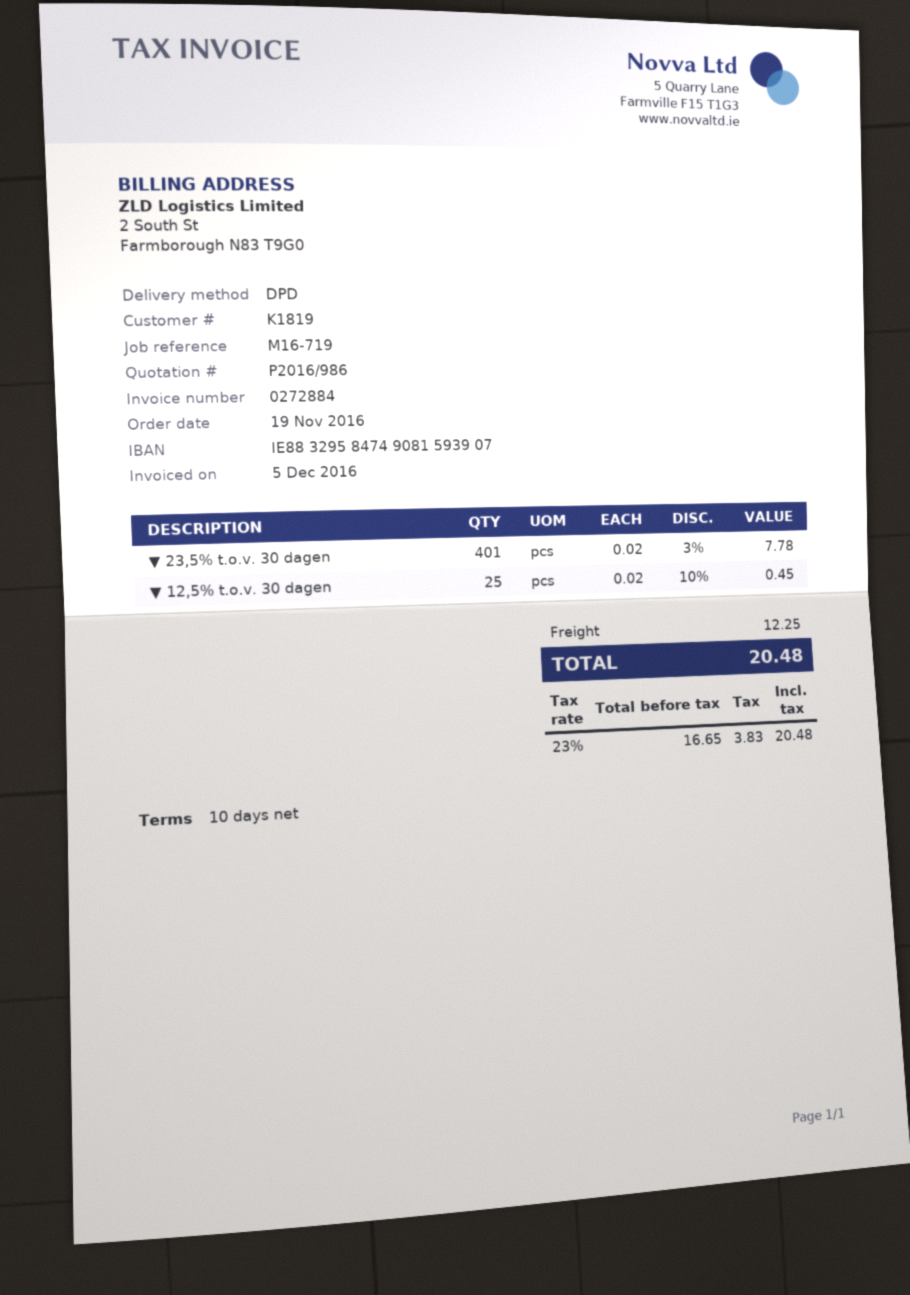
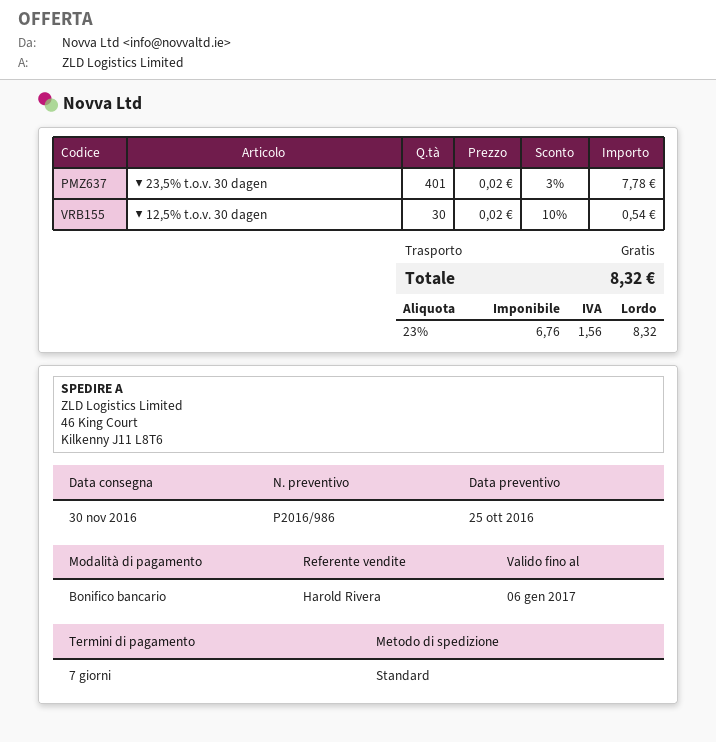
payment terms: 10 days -> 7 days
shipping method: DPD -> standard
▼ 12,5% t.o.v. 30 dagen: 25 x 0.02 - 10% = 0.45 -> 30 x 0.02 - 10% = 0.54
shipping: 12.25 -> 0.00
net: 16.65 -> 6.76
tax: 23% = 3.83 -> 23% = 1.56
total: 20.48 -> 8.32

